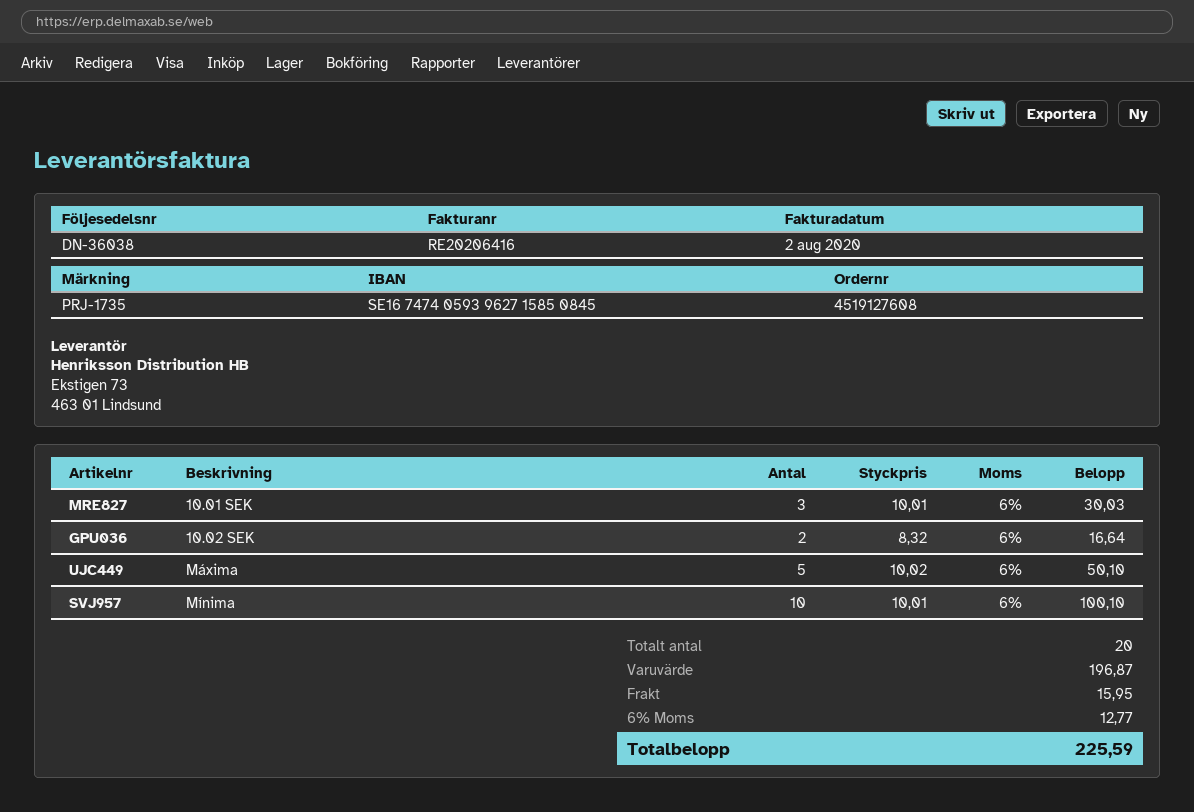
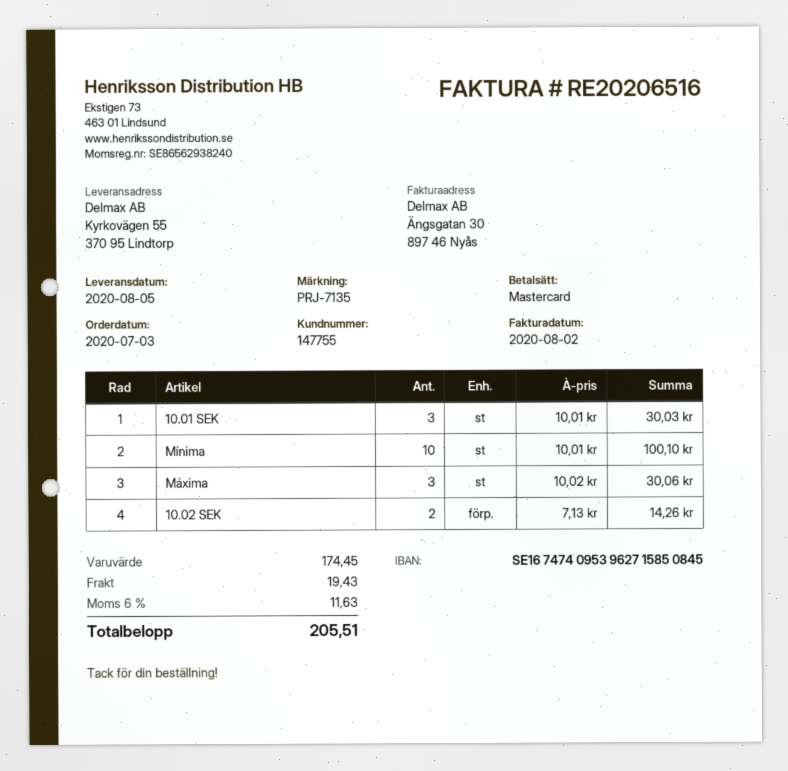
invoice number: RE20206416 -> RE20206516
reference: PRJ-1735 -> PRJ-7135
bank account: SE1674740593962715850845 -> SE1674740953962715850845
10.02 SEK: 2 x 8.32 = 16.64 -> 2 x 7.13 = 14.26
Máxima: 5 x 10.02 = 50.10 -> 3 x 10.02 = 30.06
subtotal: 196.87 -> 174.45
shipping: 15.95 -> 19.43
tax: 6% = 12.77 -> 6% = 11.63
total: 225.59 -> 205.51

